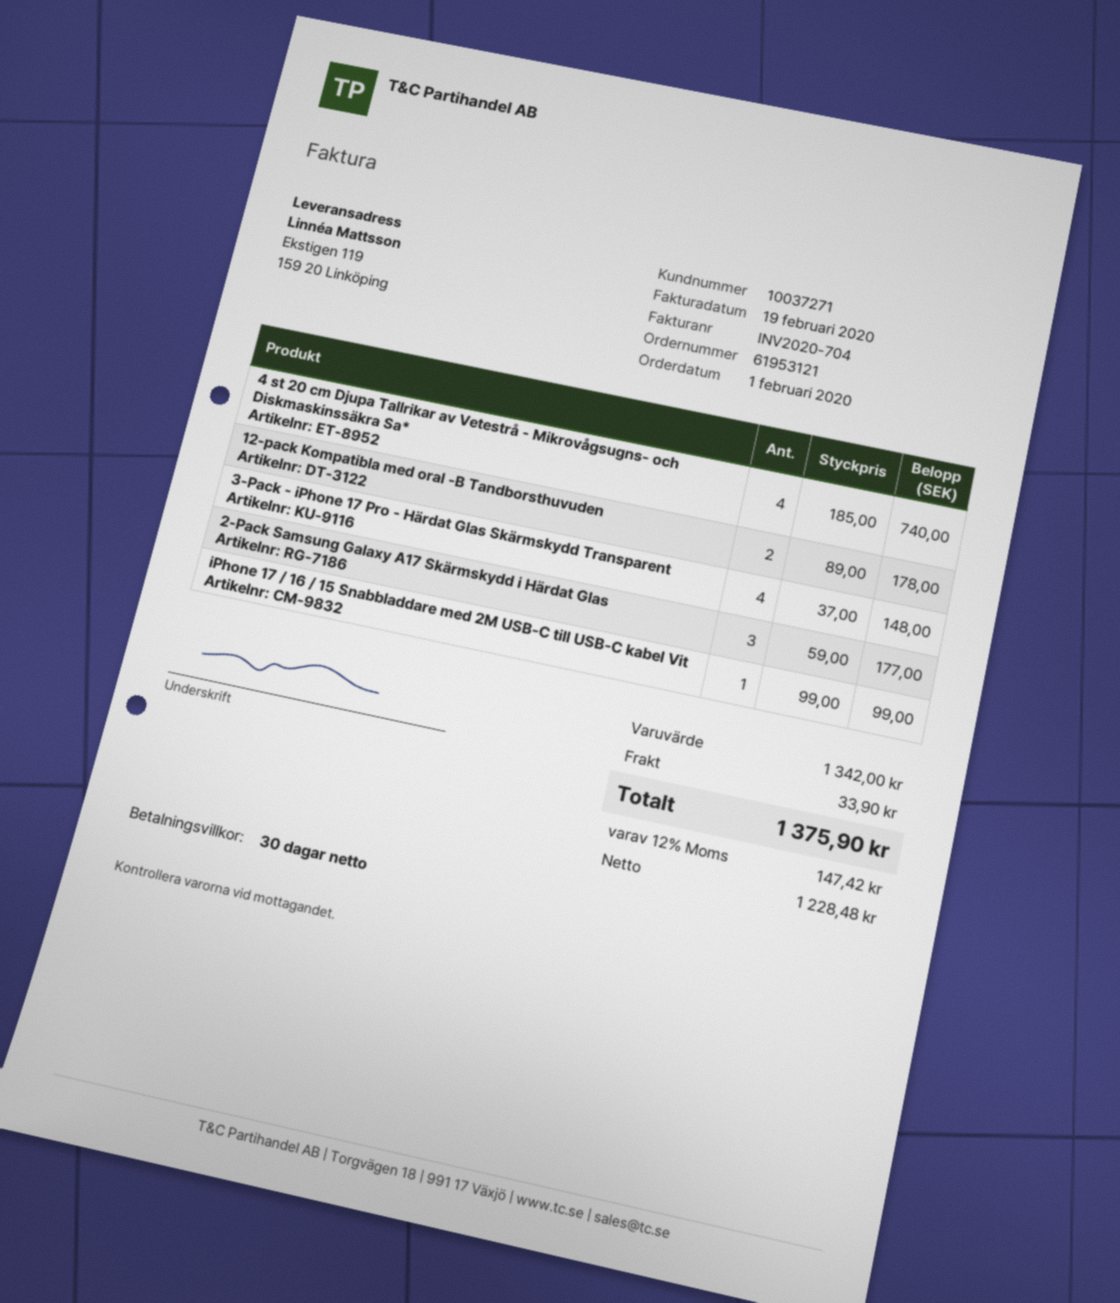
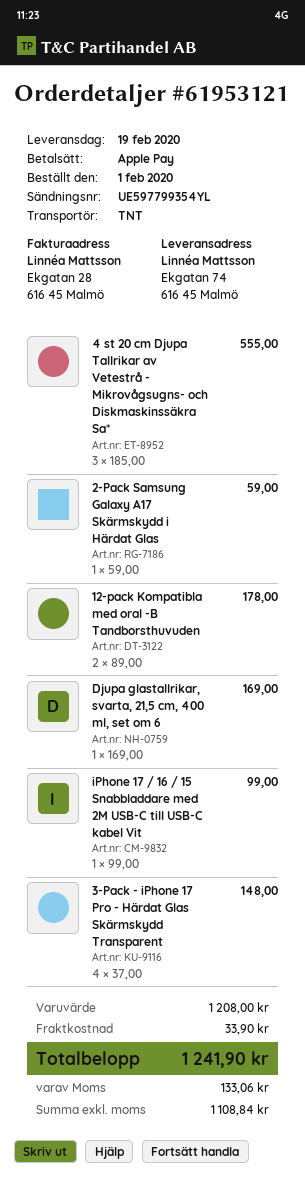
ship to: Ekstigen 119, 159 20 Linköping -> Ekgatan 74, 616 45 Malmö
4 st 20 cm Djupa Tallrikar av Vetestrå - Mikrovågsugns- och Diskmaskinssäkra Sa*: 4 x 185.00 = 740.00 -> 3 x 185.00 = 555.00
2-Pack Samsung Galaxy A17 Skärmskydd i Härdat Glas: 3 x 59.00 = 177.00 -> 1 x 59.00 = 59.00
Djupa glastallrikar, svarta, 21,5 cm, 400 ml, set om 6: none -> 1 x 169.00 = 169.00
subtotal: 1342.00 -> 1208.00
net: 1228.48 -> 1108.84
tax: 147.42 -> 133.06
total: 1375.90 -> 1241.90

